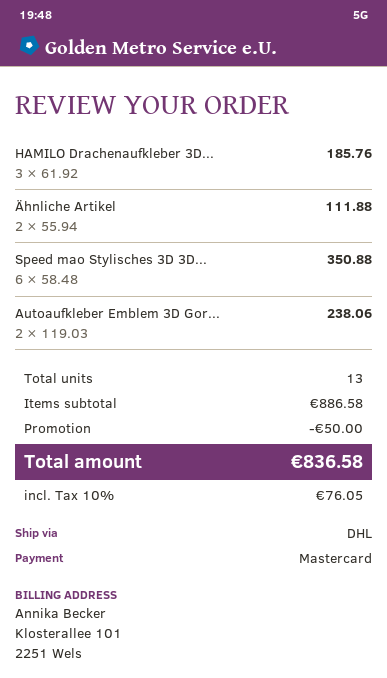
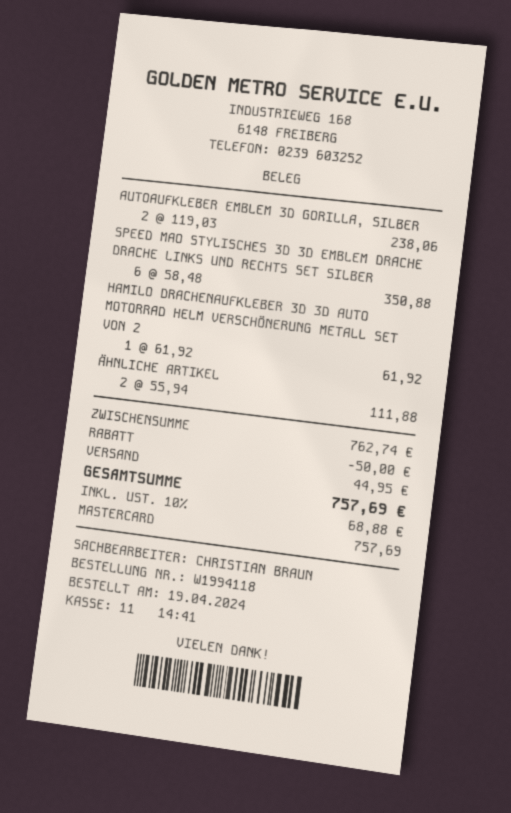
HAMILO Drachenaufkleber 3D...: 3 x 61.92 = 185.76 -> 1 x 61.92 = 61.92
subtotal: 886.58 -> 762.74
shipping: none -> 44.95
tax: 10% = 76.05 -> 10% = 68.88
total: 836.58 -> 757.69

